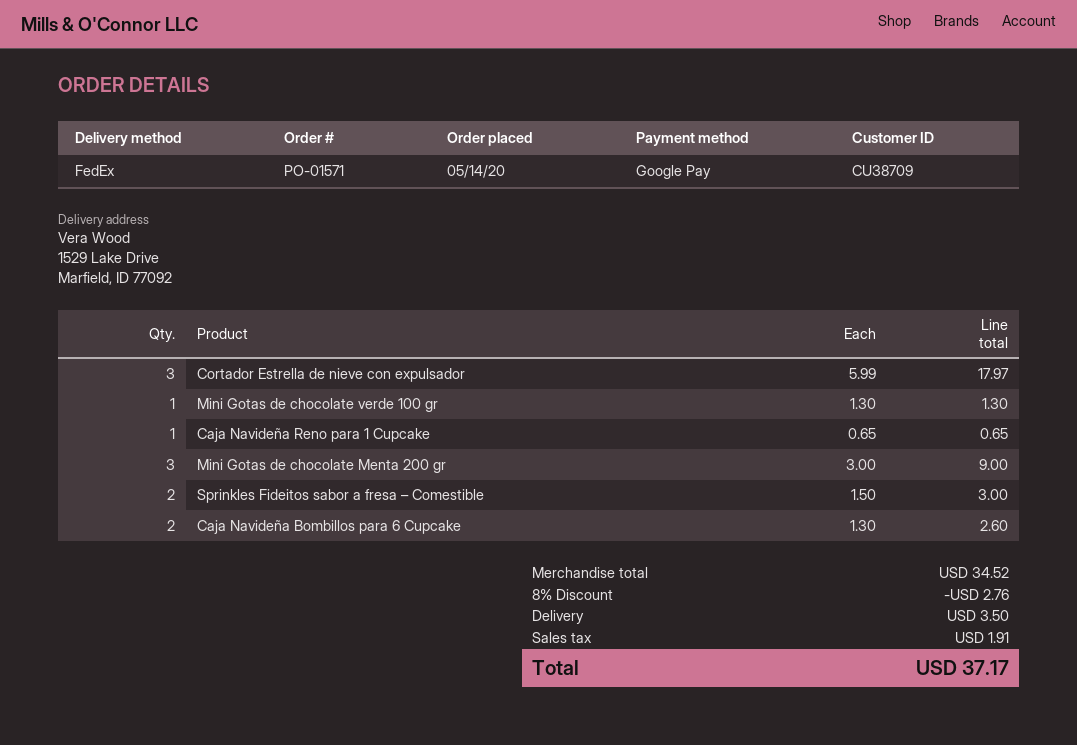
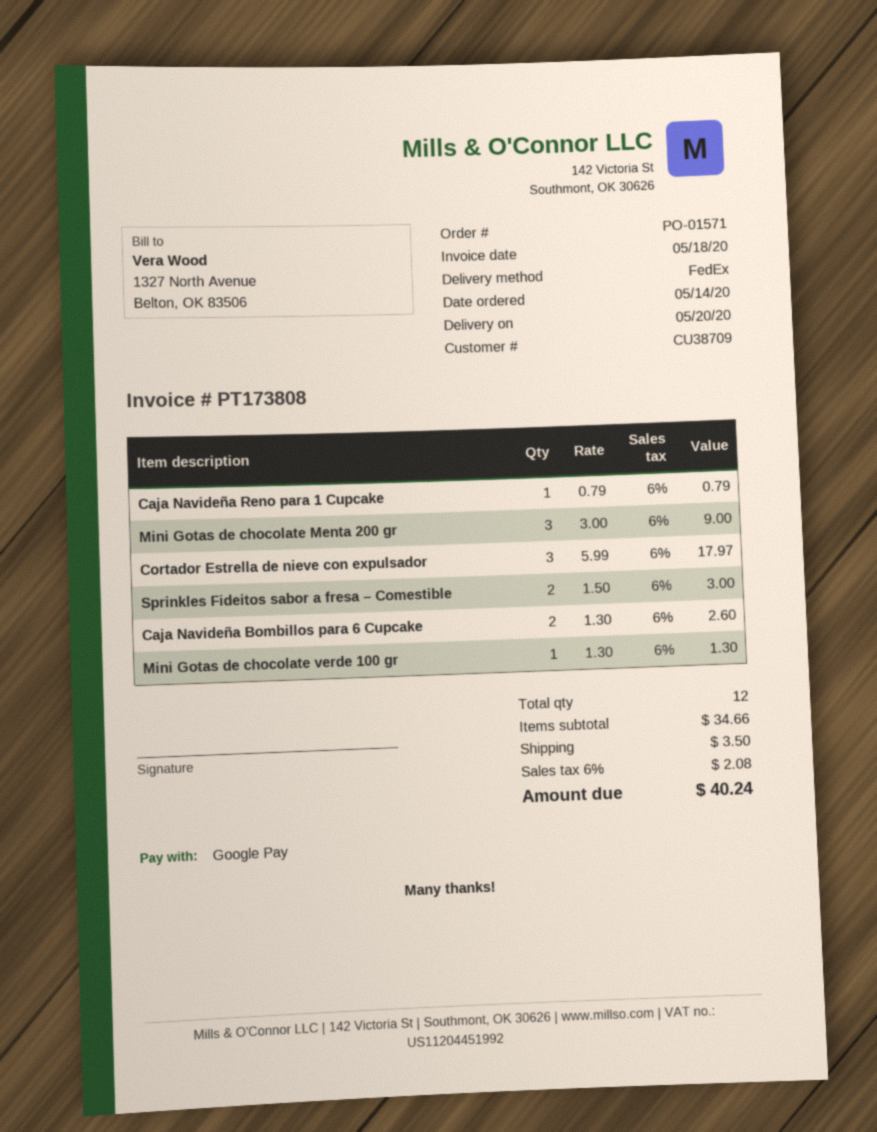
Caja Navideña Reno para 1 Cupcake: 1 x 0.65 = 0.65 -> 1 x 0.79 = 0.79
subtotal: 34.52 -> 34.66
discount: 8% = 2.76 -> none
tax: 1.91 -> 2.08
total: 37.17 -> 40.24

